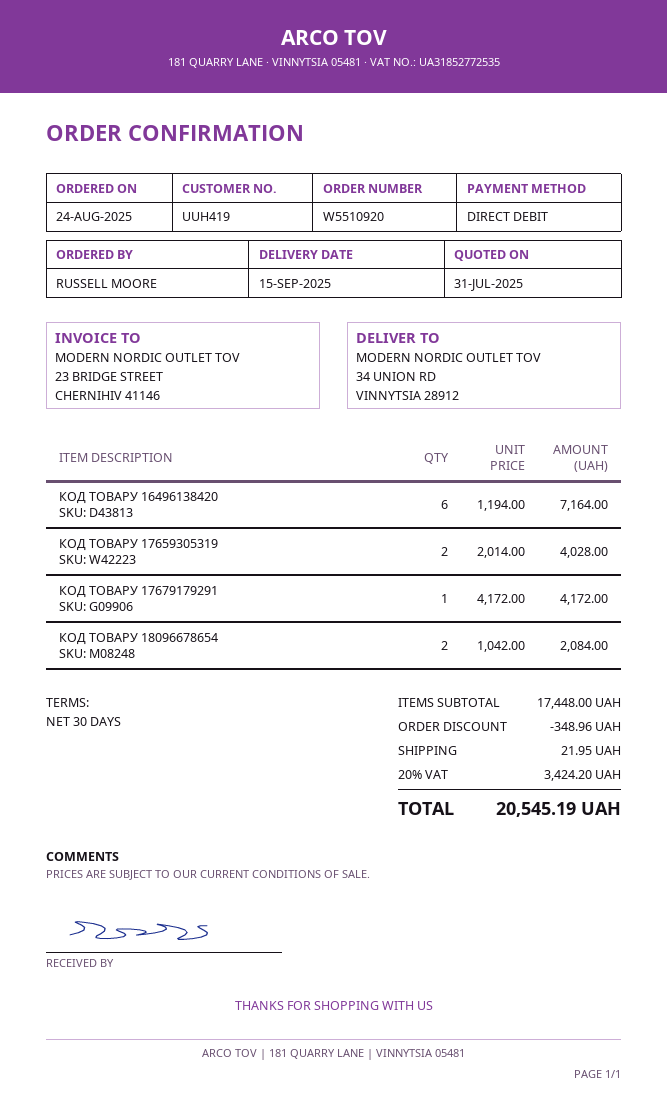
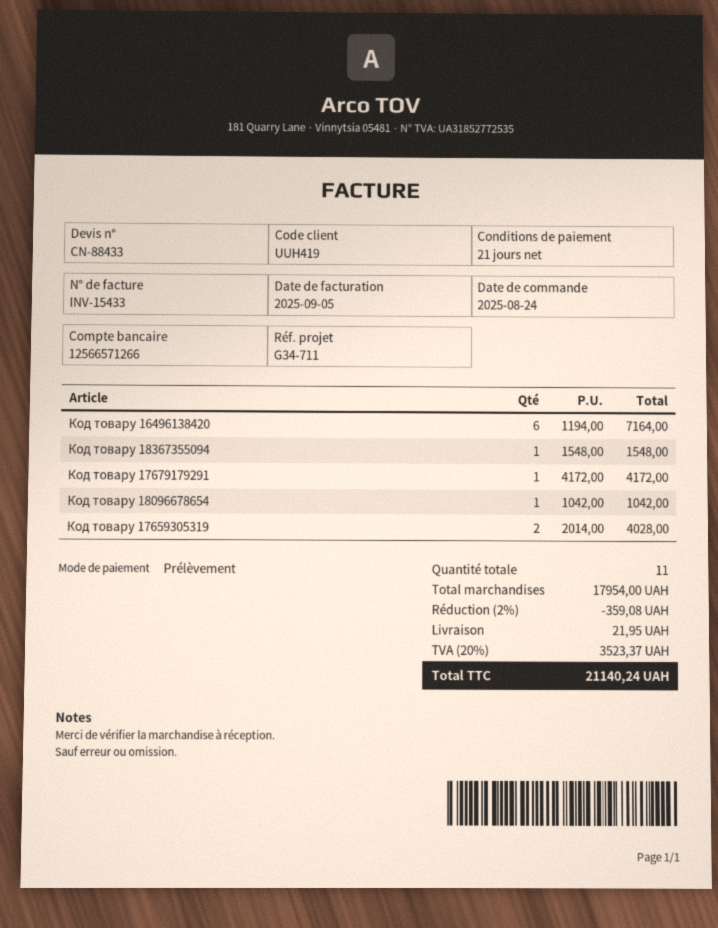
payment terms: 30 days -> 21 days
КОД ТОВАРУ 18096678654: 2 x 1042.00 = 2084.00 -> 1 x 1042.00 = 1042.00
Код товару 18367355094: none -> 1 x 1548.00 = 1548.00
subtotal: 17448.00 -> 17954.00
discount: 348.96 -> 359.08
tax: 20% = 3424.20 -> 20% = 3523.37
total: 20545.19 -> 21140.24

